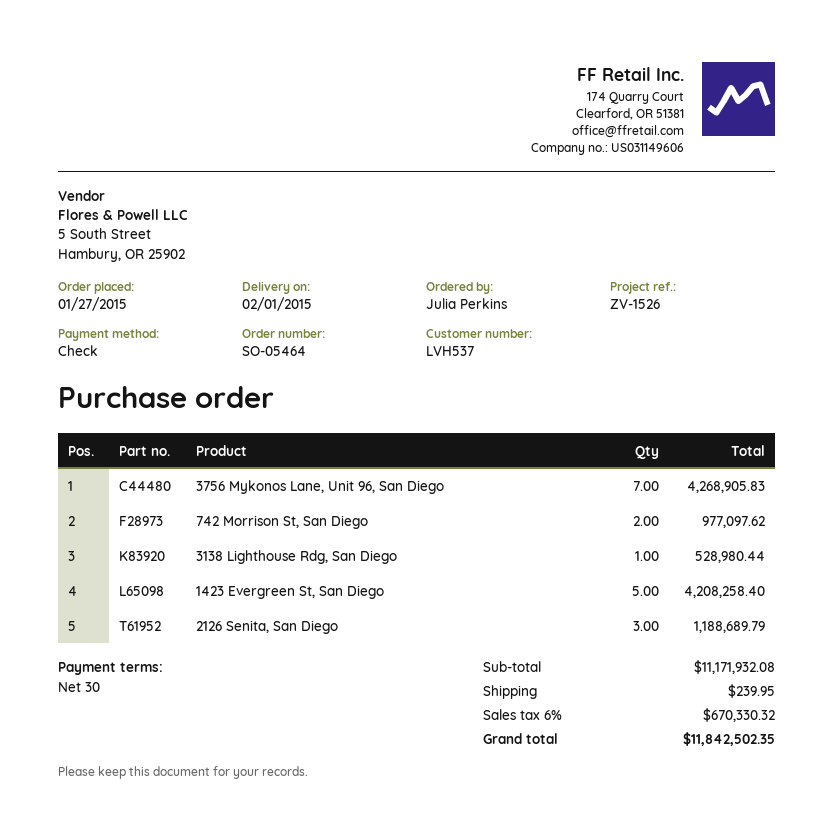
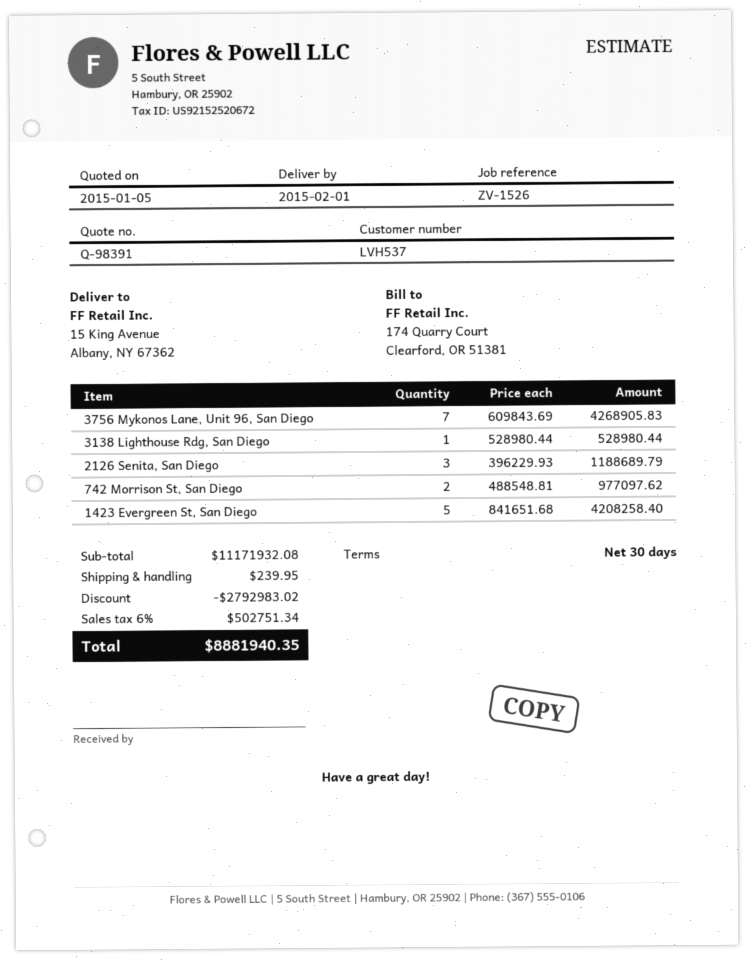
discount: none -> 2792983.02
tax: 6% = 670330.32 -> 6% = 502751.34
total: 11842502.35 -> 8881940.35

